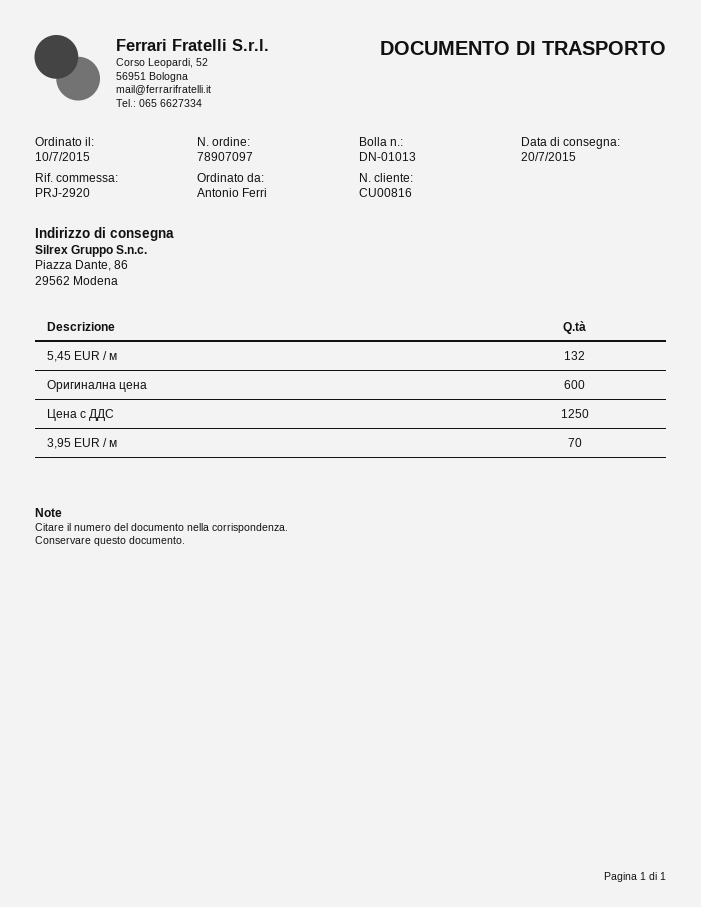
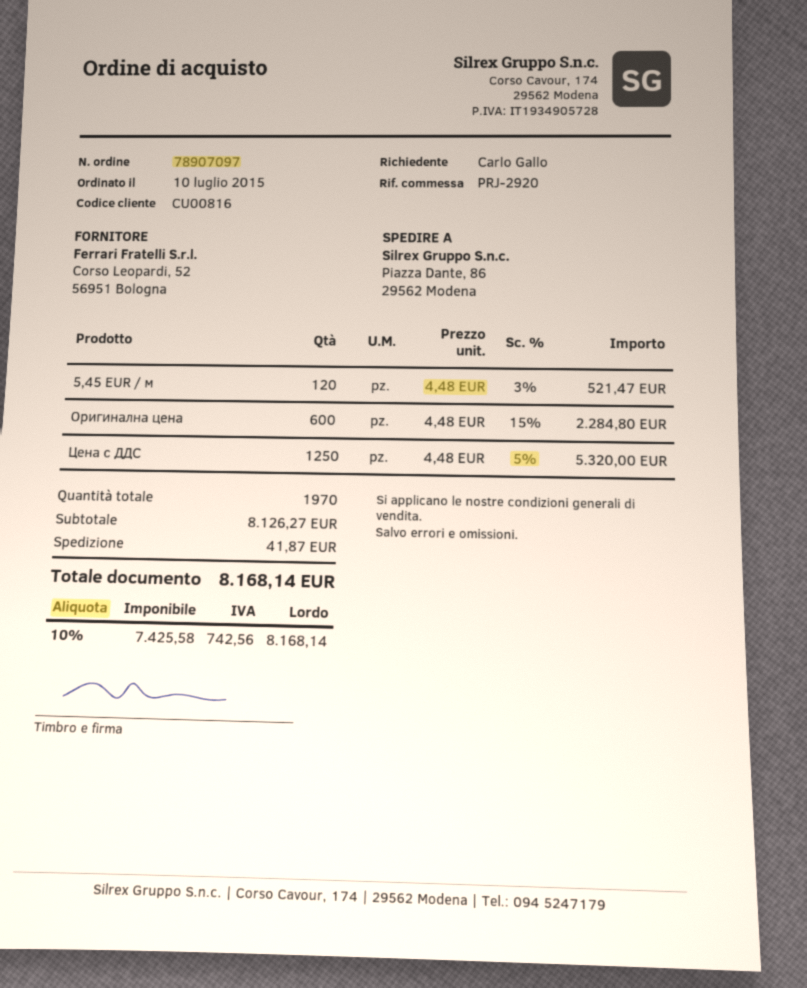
ordered by: Antonio Ferri -> Carlo Gallo
5,45 EUR / м: 132 -> 120
3,95 EUR / м: 70 -> none

